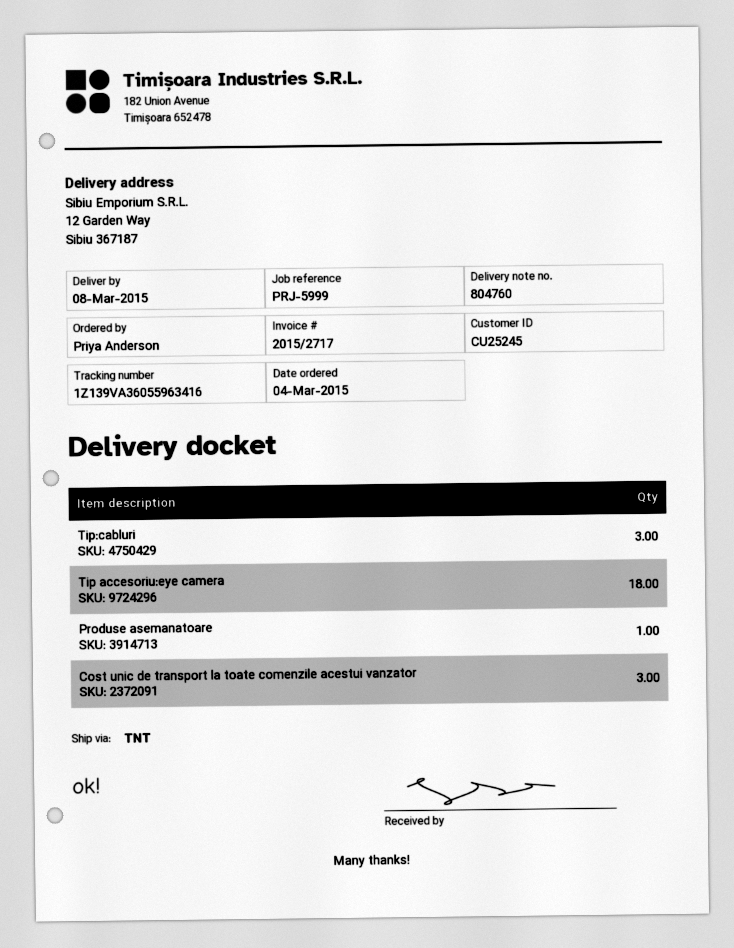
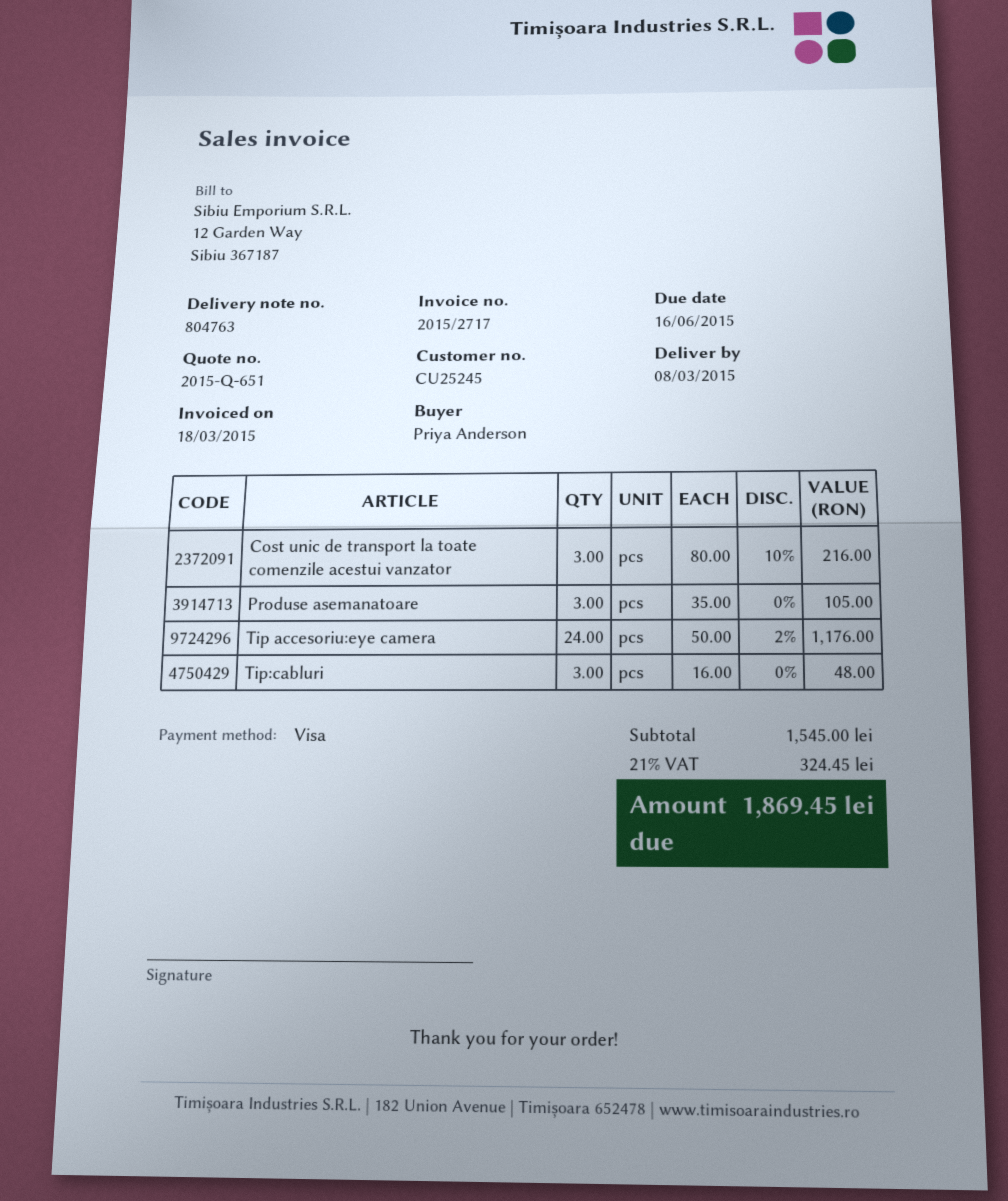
delivery note number: 804760 -> 804763
Tip accesoriu:eye camera: 18 -> 24
Produse asemanatoare: 1 -> 3

